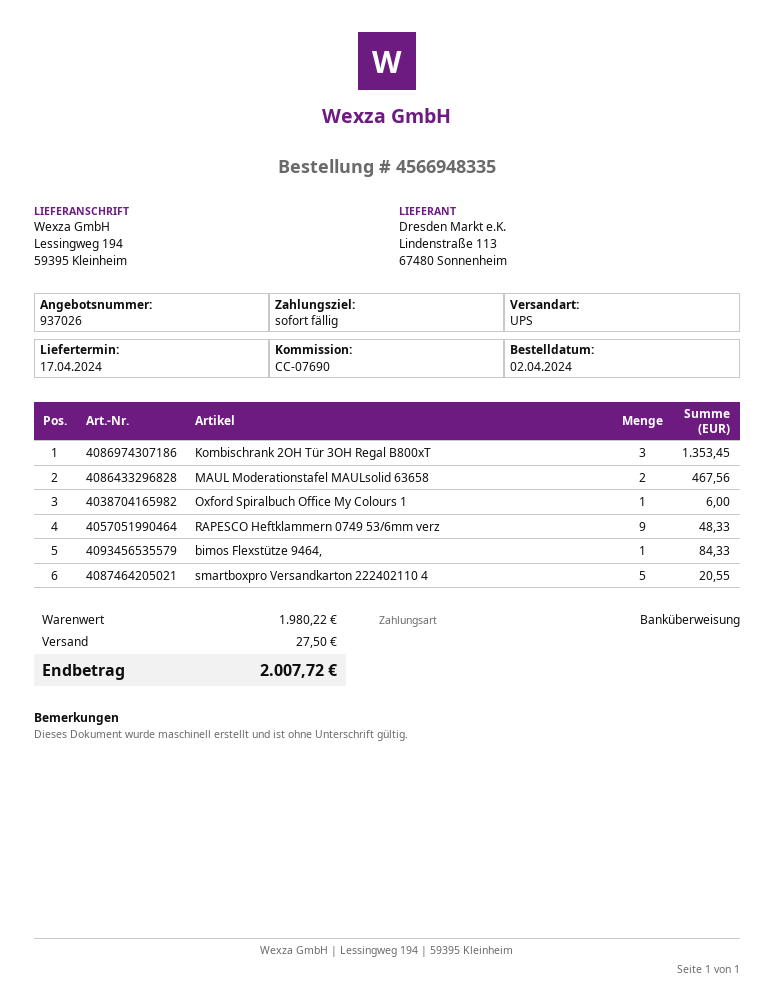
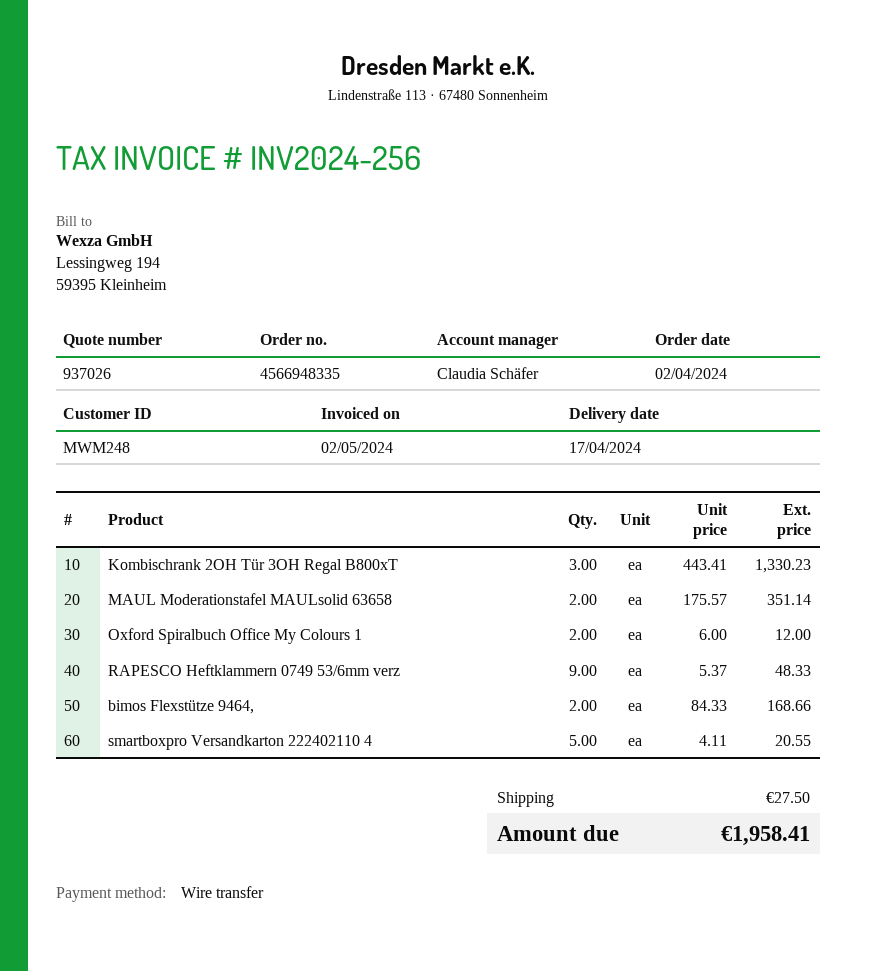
Kombischrank 2OH Tür 3OH Regal B800xT: 3 for 1353.45 -> 3 for 1330.23
MAUL Moderationstafel MAULsolid 63658: 2 for 467.56 -> 2 for 351.14
Oxford Spiralbuch Office My Colours 1: 1 for 6.00 -> 2 for 12.00
bimos Flexstütze 9464,: 1 for 84.33 -> 2 for 168.66
total: 2007.72 -> 1958.41

